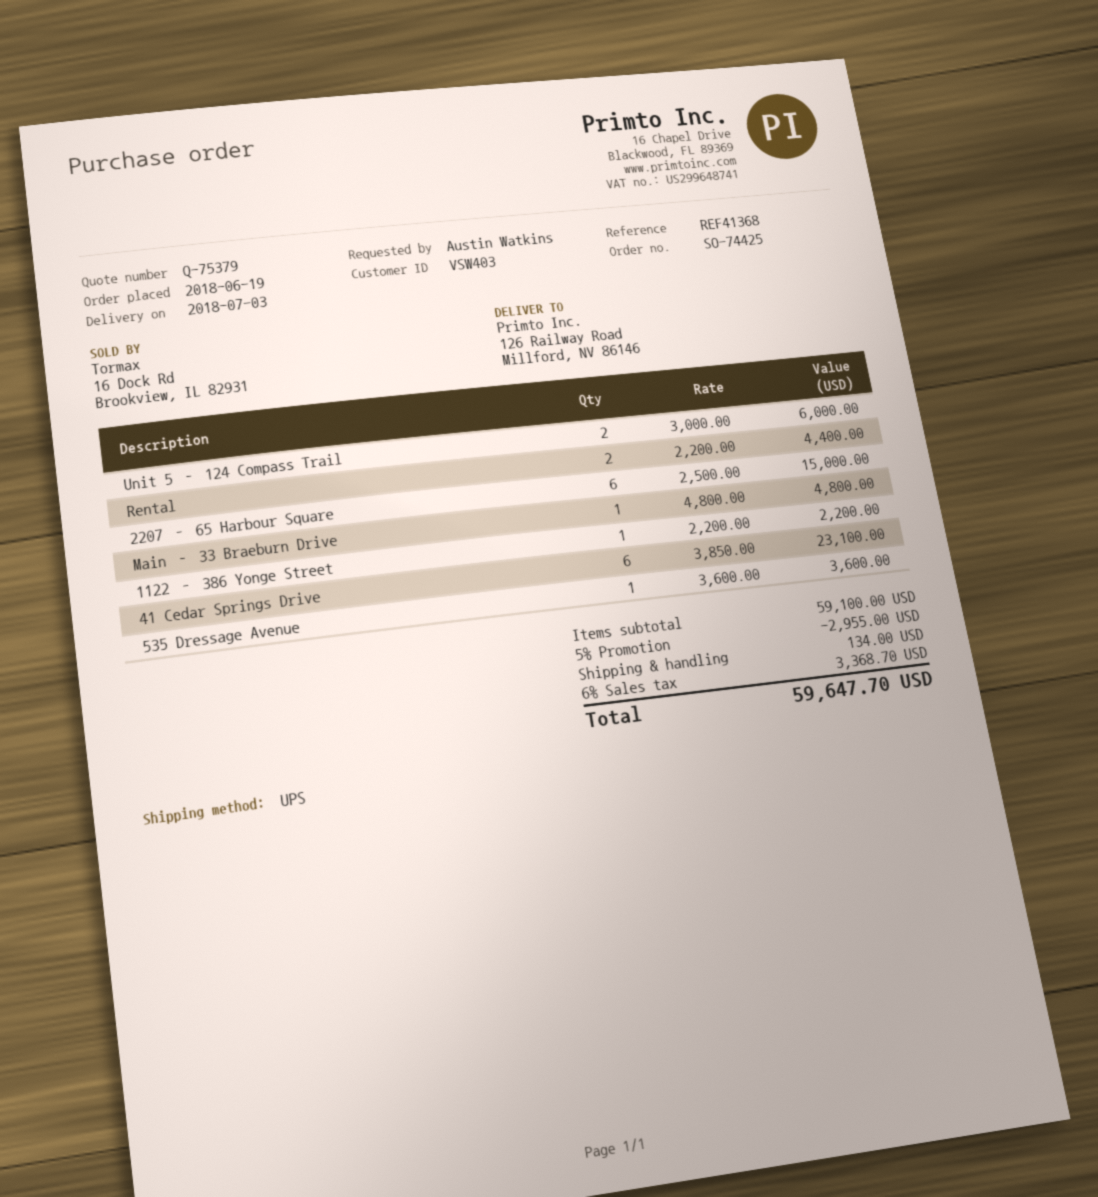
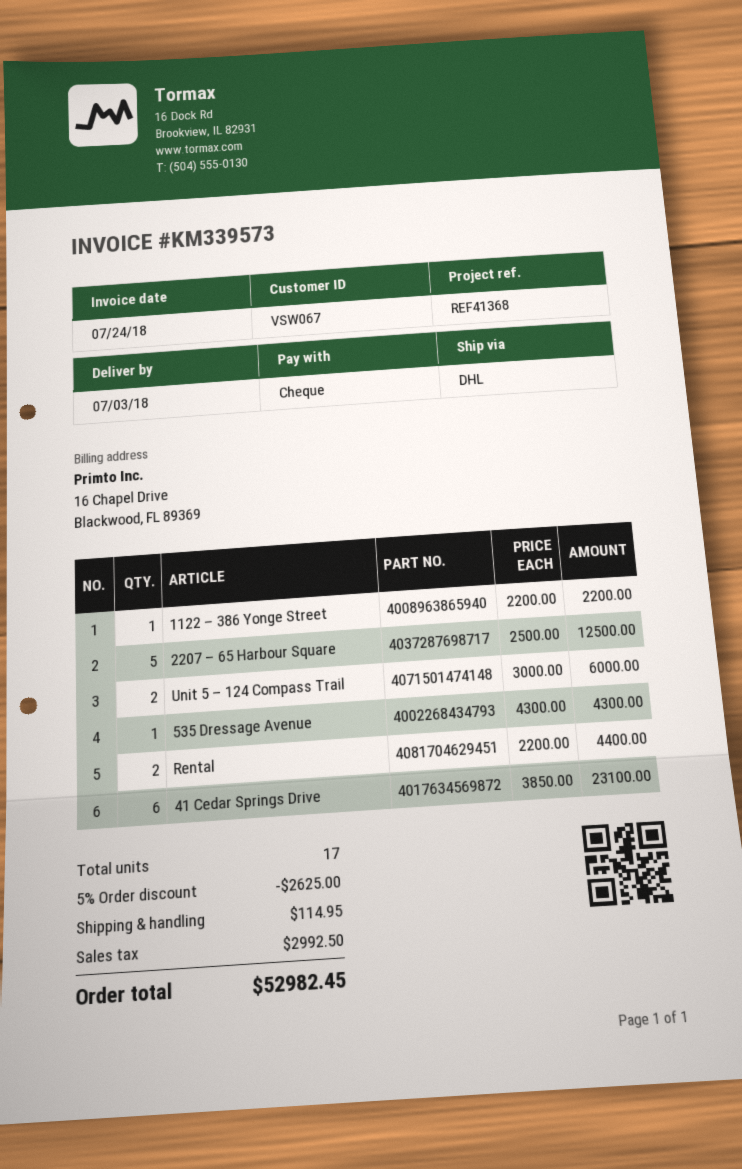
customer number: VSW403 -> VSW067
shipping method: UPS -> DHL
2207 – 65 Harbour Square: 6 x 2500.00 = 15000.00 -> 5 x 2500.00 = 12500.00
Main – 33 Braeburn Drive: 1 x 4800.00 = 4800.00 -> none
535 Dressage Avenue: 1 x 3600.00 = 3600.00 -> 1 x 4300.00 = 4300.00
discount: 5% = 2955.00 -> 5% = 2625.00
shipping: 134.00 -> 114.95
tax: 3368.70 -> 2992.50
total: 59647.70 -> 52982.45

